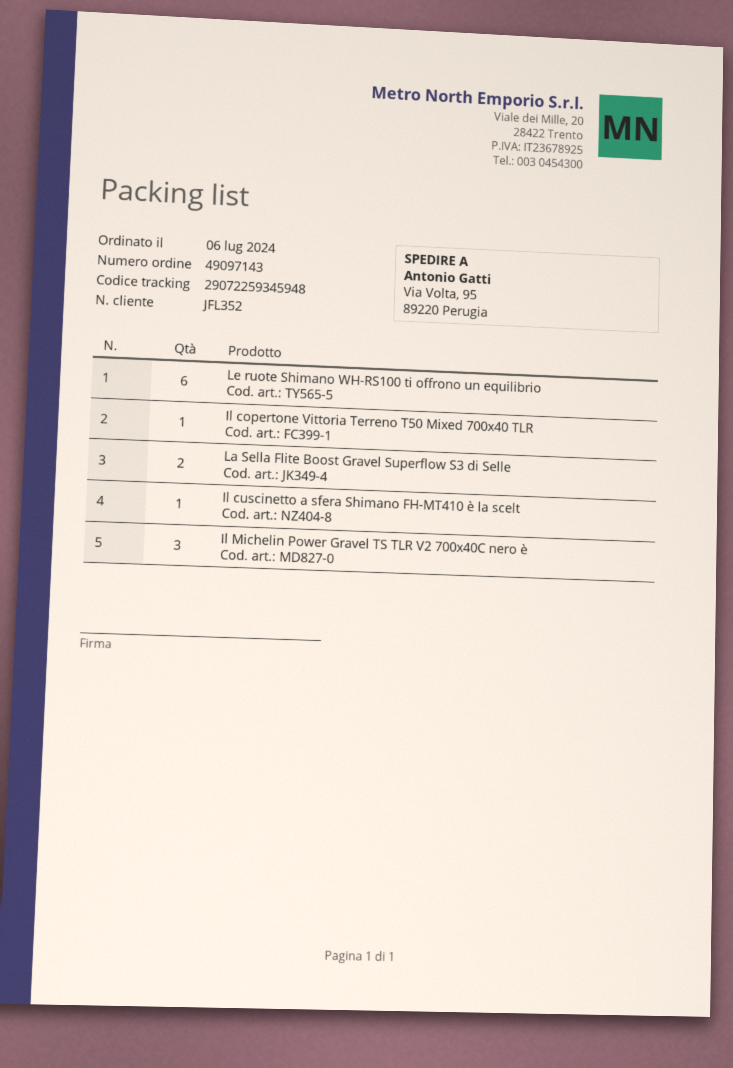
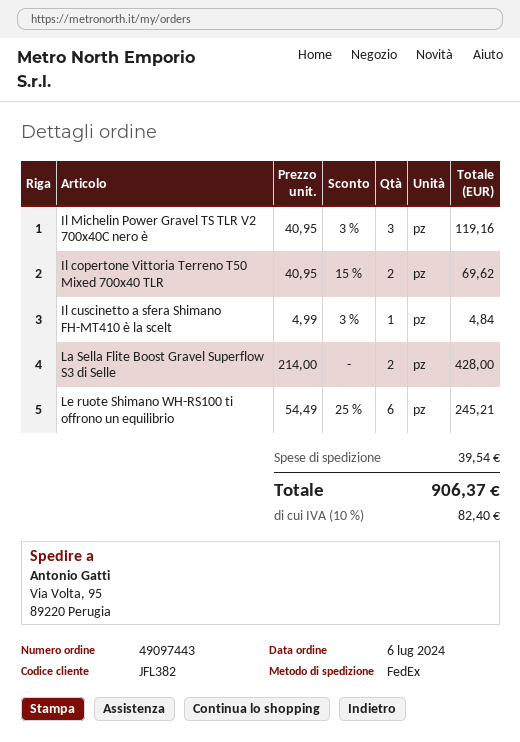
order number: 49097143 -> 49097443
customer number: JFL352 -> JFL382
Il copertone Vittoria Terreno T50 Mixed 700x40 TLR: 1 -> 2

